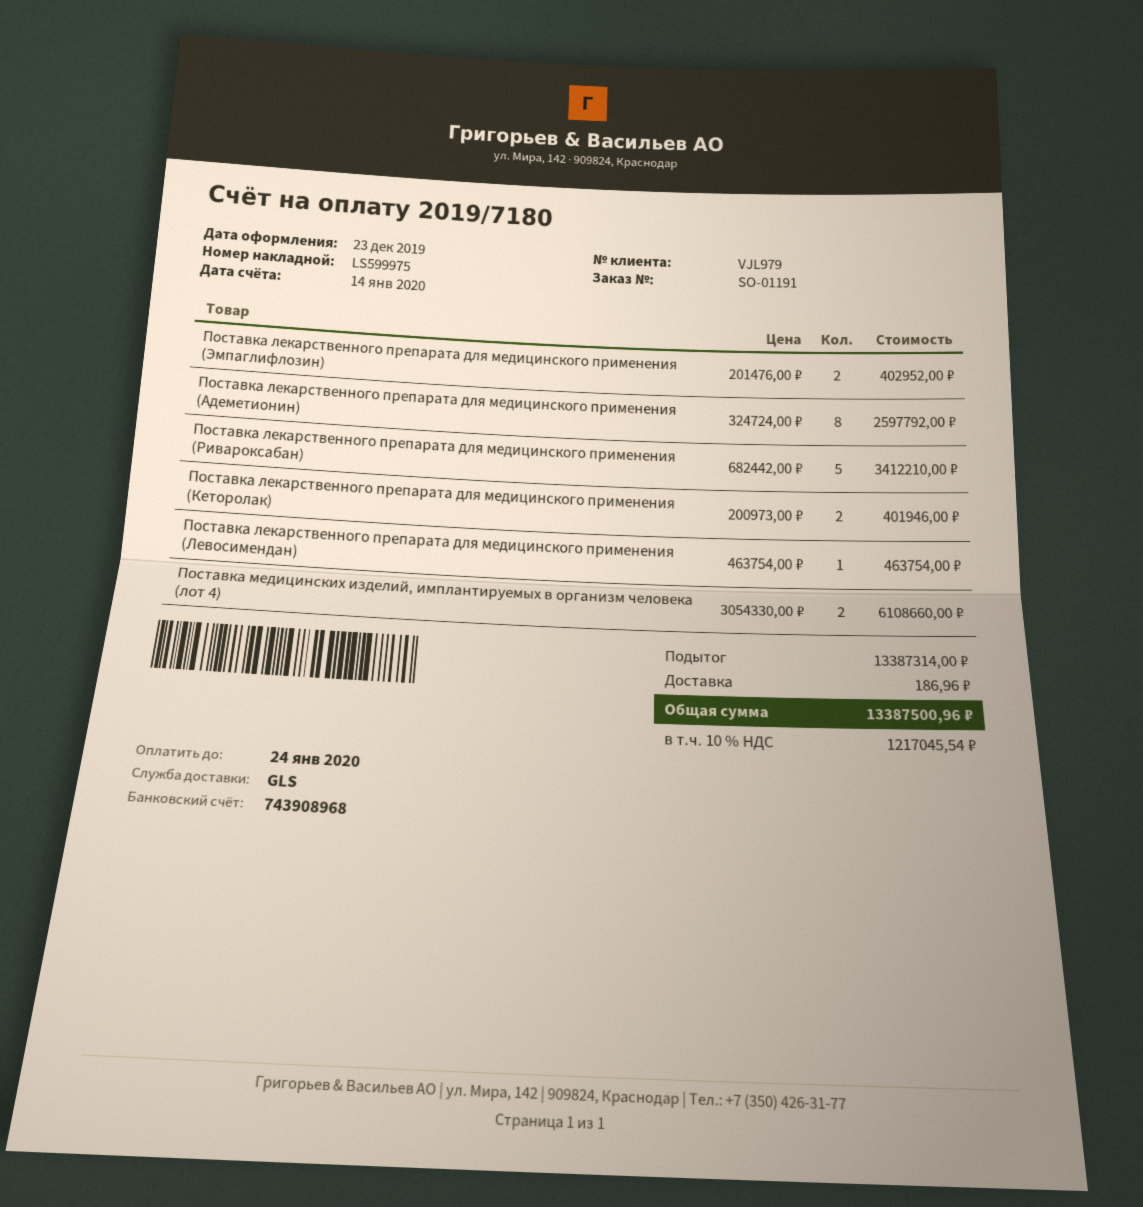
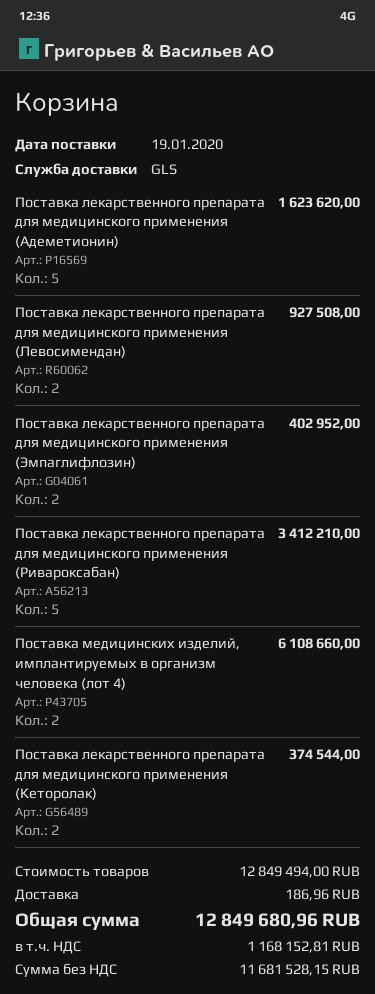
Поставка лекарственного препарата для медицинского применения (Адеметионин): 8 for 2597792.00 -> 5 for 1623620.00
Поставка лекарственного препарата для медицинского применения (Кеторолак): 2 for 401946.00 -> 2 for 374544.00
Поставка лекарственного препарата для медицинского применения (Левосимендан): 1 for 463754.00 -> 2 for 927508.00
subtotal: 13387314.00 -> 12849494.00
tax: 1217045.54 -> 1168152.81
total: 13387500.96 -> 12849680.96

